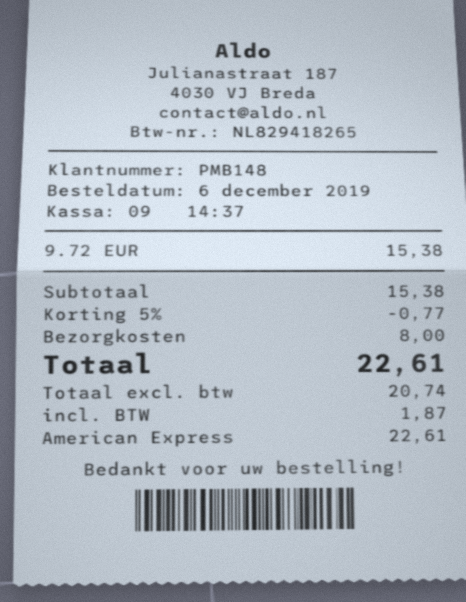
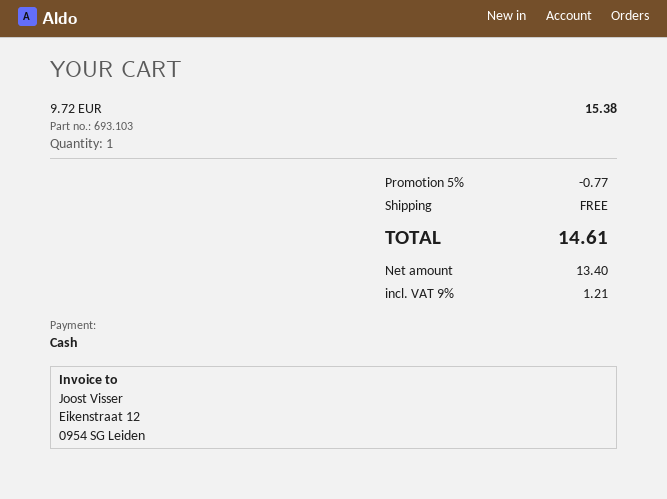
payment method: American Express -> cash
shipping: 8.00 -> 0.00
net: 20.74 -> 13.40
tax: 1.87 -> 1.21
total: 22.61 -> 14.61

